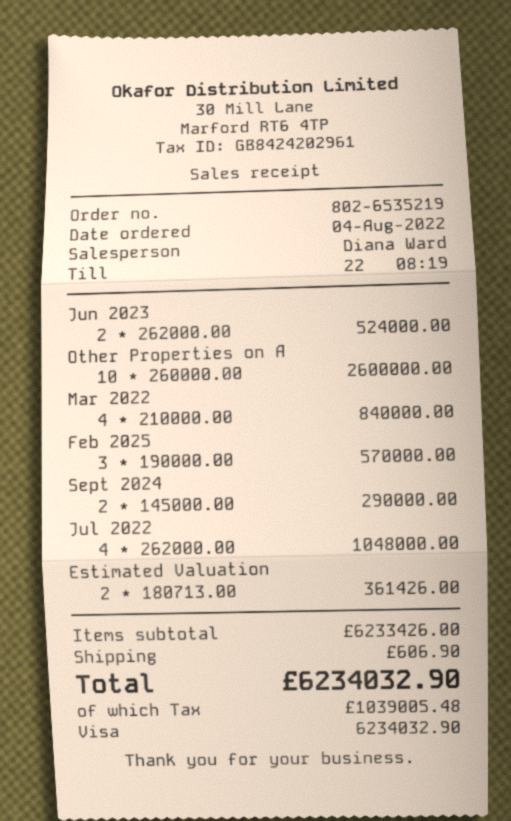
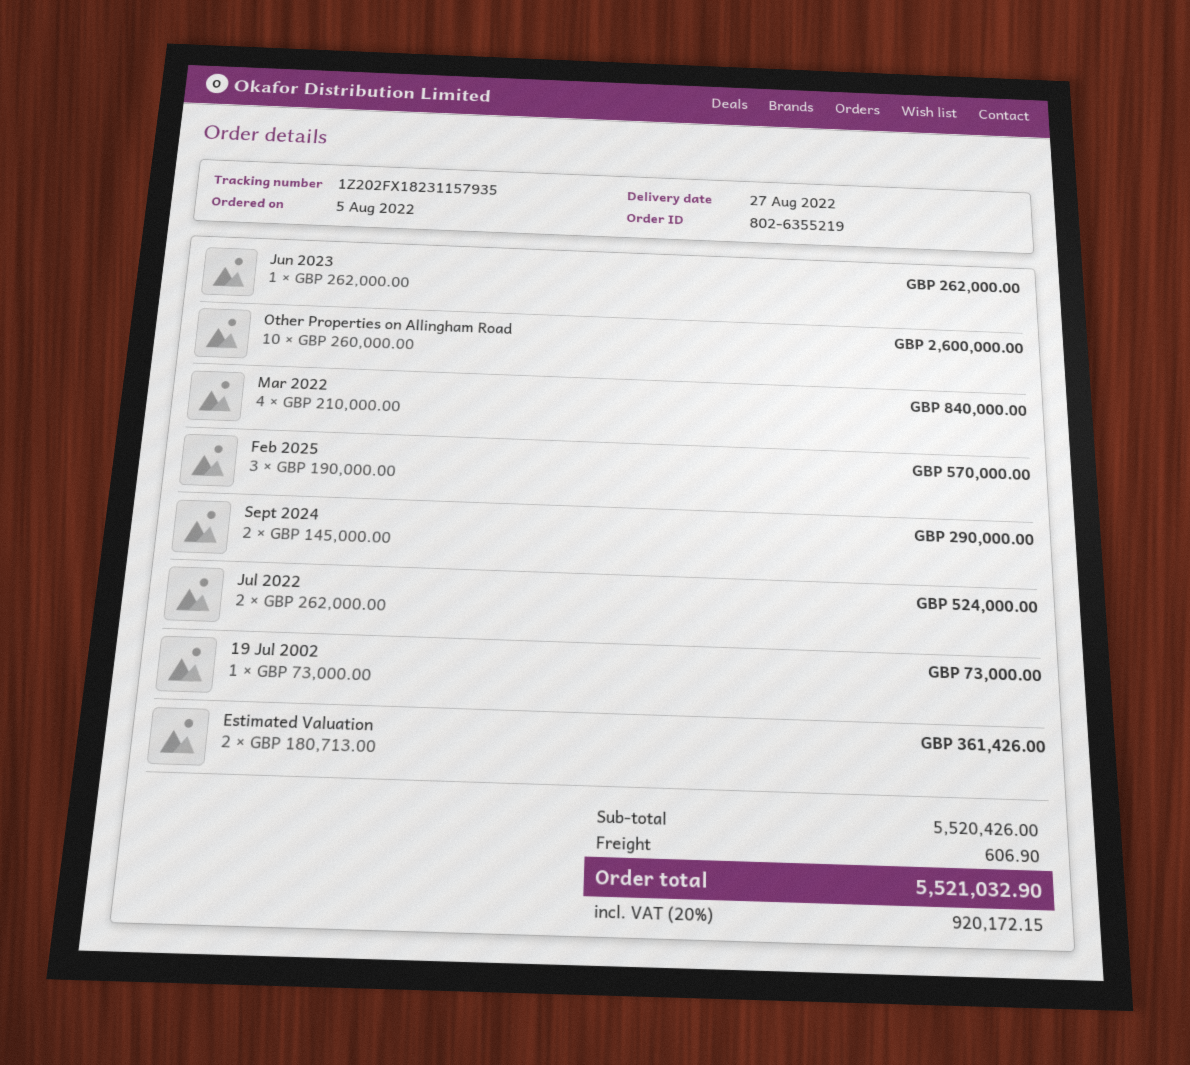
order number: 802-6535219 -> 802-6355219
order date: 2022-08-04 -> 2022-08-05
Jun 2023: 2 x 262000.00 = 524000.00 -> 1 x 262000.00 = 262000.00
Jul 2022: 4 x 262000.00 = 1048000.00 -> 2 x 262000.00 = 524000.00
19 Jul 2002: none -> 1 x 73000.00 = 73000.00
subtotal: 6233426.00 -> 5520426.00
tax: 1039005.48 -> 920172.15
total: 6234032.90 -> 5521032.90

